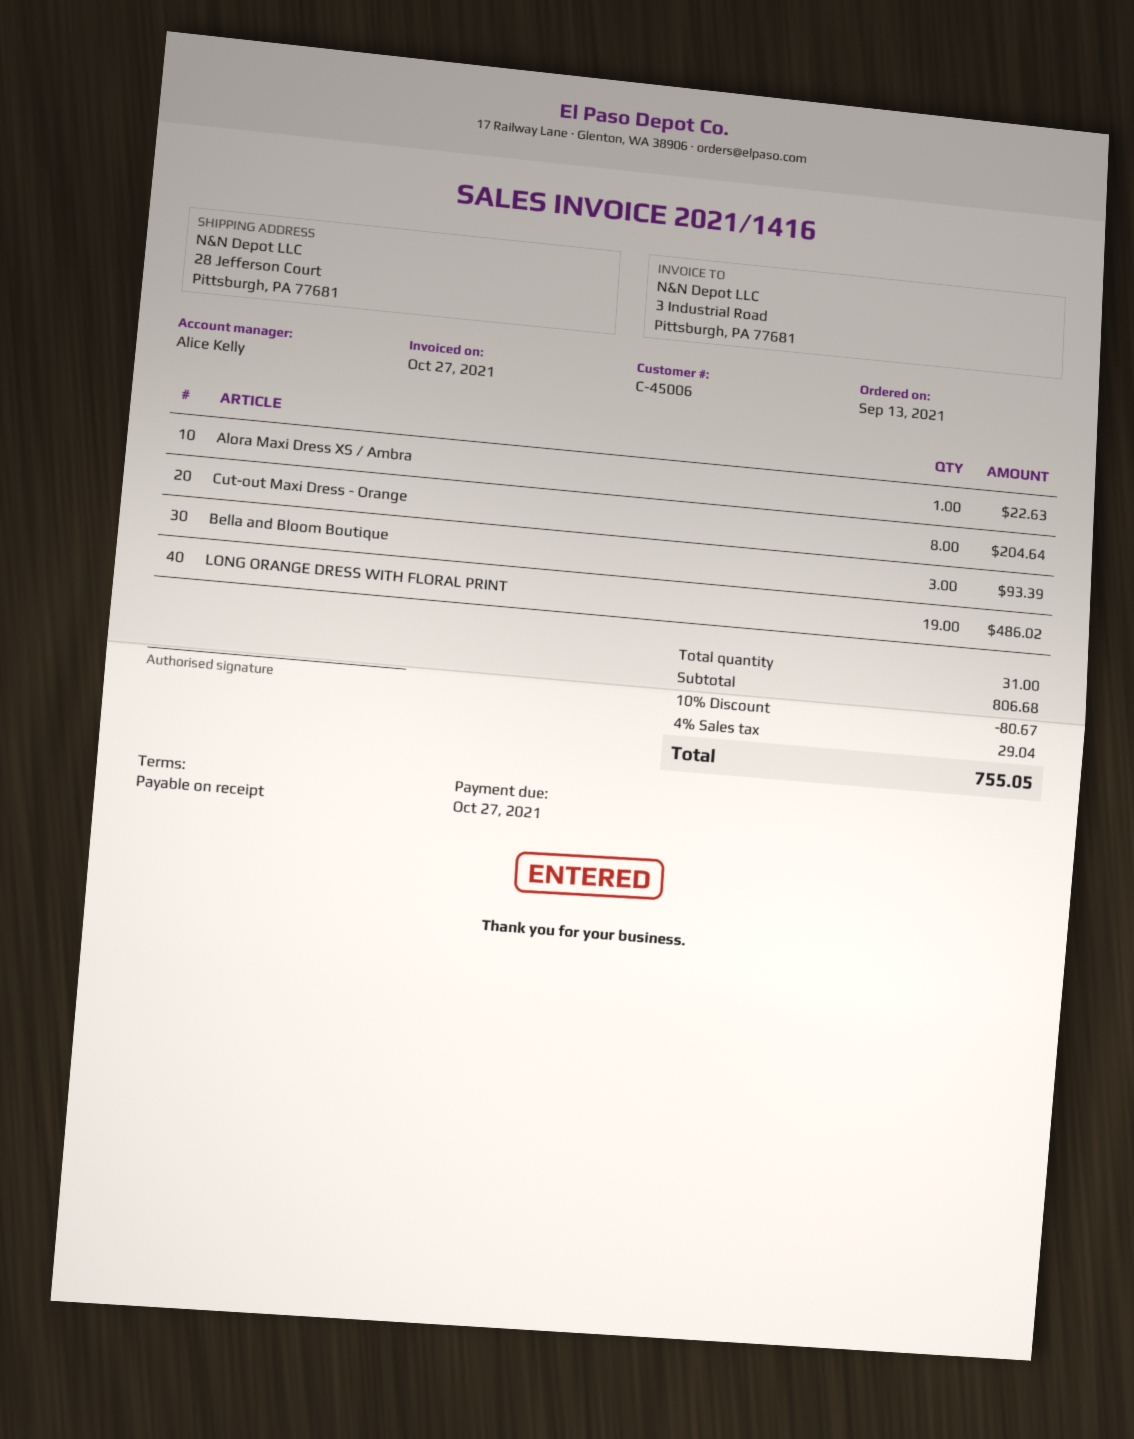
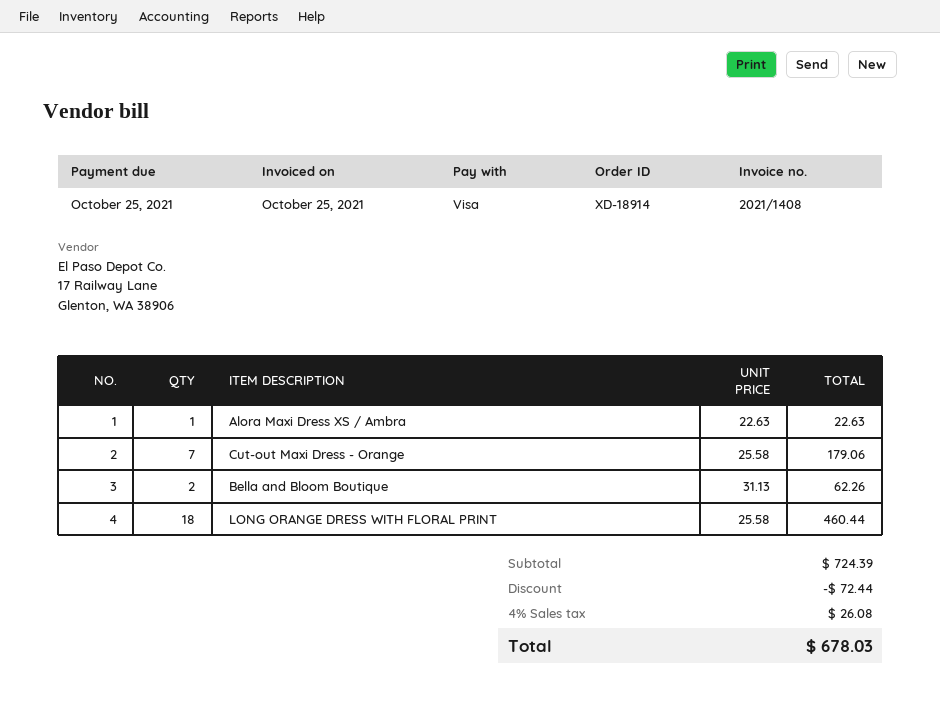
invoice number: 2021/1416 -> 2021/1408
invoice date: 2021-10-27 -> 2021-10-25
due date: 2021-10-27 -> 2021-10-25
Cut-out Maxi Dress - Orange: 8 for 204.64 -> 7 for 179.06
Bella and Bloom Boutique: 3 for 93.39 -> 2 for 62.26
LONG ORANGE DRESS WITH FLORAL PRINT: 19 for 486.02 -> 18 for 460.44
subtotal: 806.68 -> 724.39
discount: 80.67 -> 72.44
tax: 4% = 29.04 -> 4% = 26.08
total: 755.05 -> 678.03

